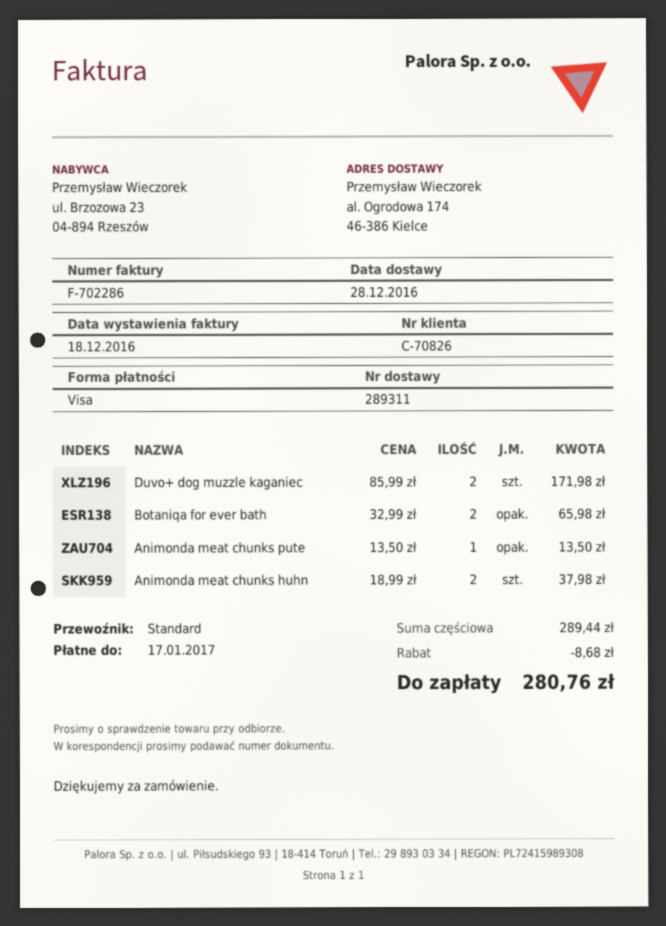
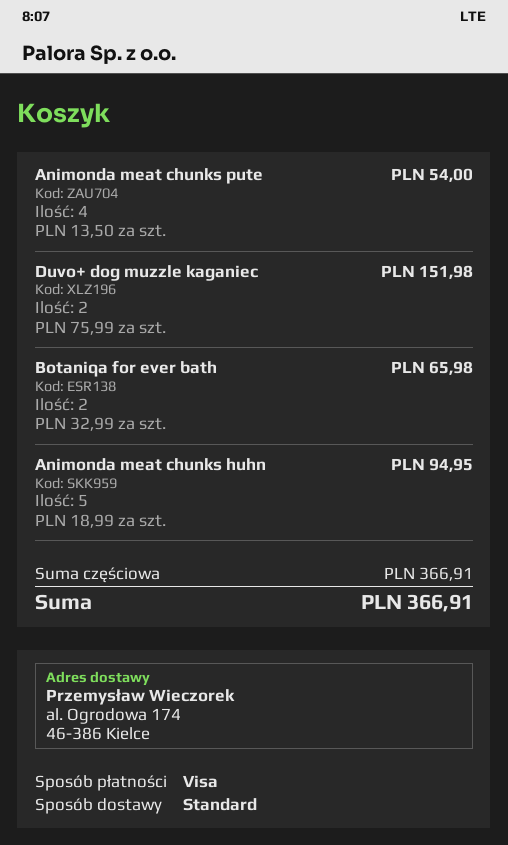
Duvo+ dog muzzle kaganiec: 2 x 85.99 = 171.98 -> 2 x 75.99 = 151.98
Animonda meat chunks pute: 1 x 13.50 = 13.50 -> 4 x 13.50 = 54.00
Animonda meat chunks huhn: 2 x 18.99 = 37.98 -> 5 x 18.99 = 94.95
subtotal: 289.44 -> 366.91
discount: 8.68 -> none
total: 280.76 -> 366.91

